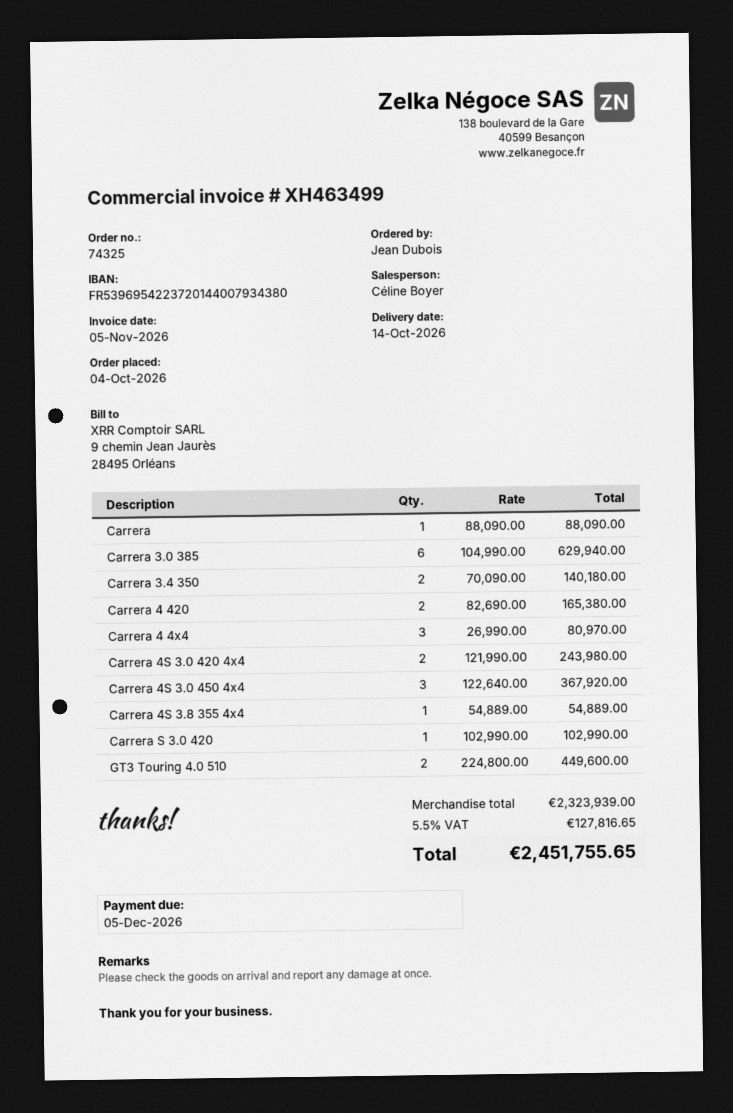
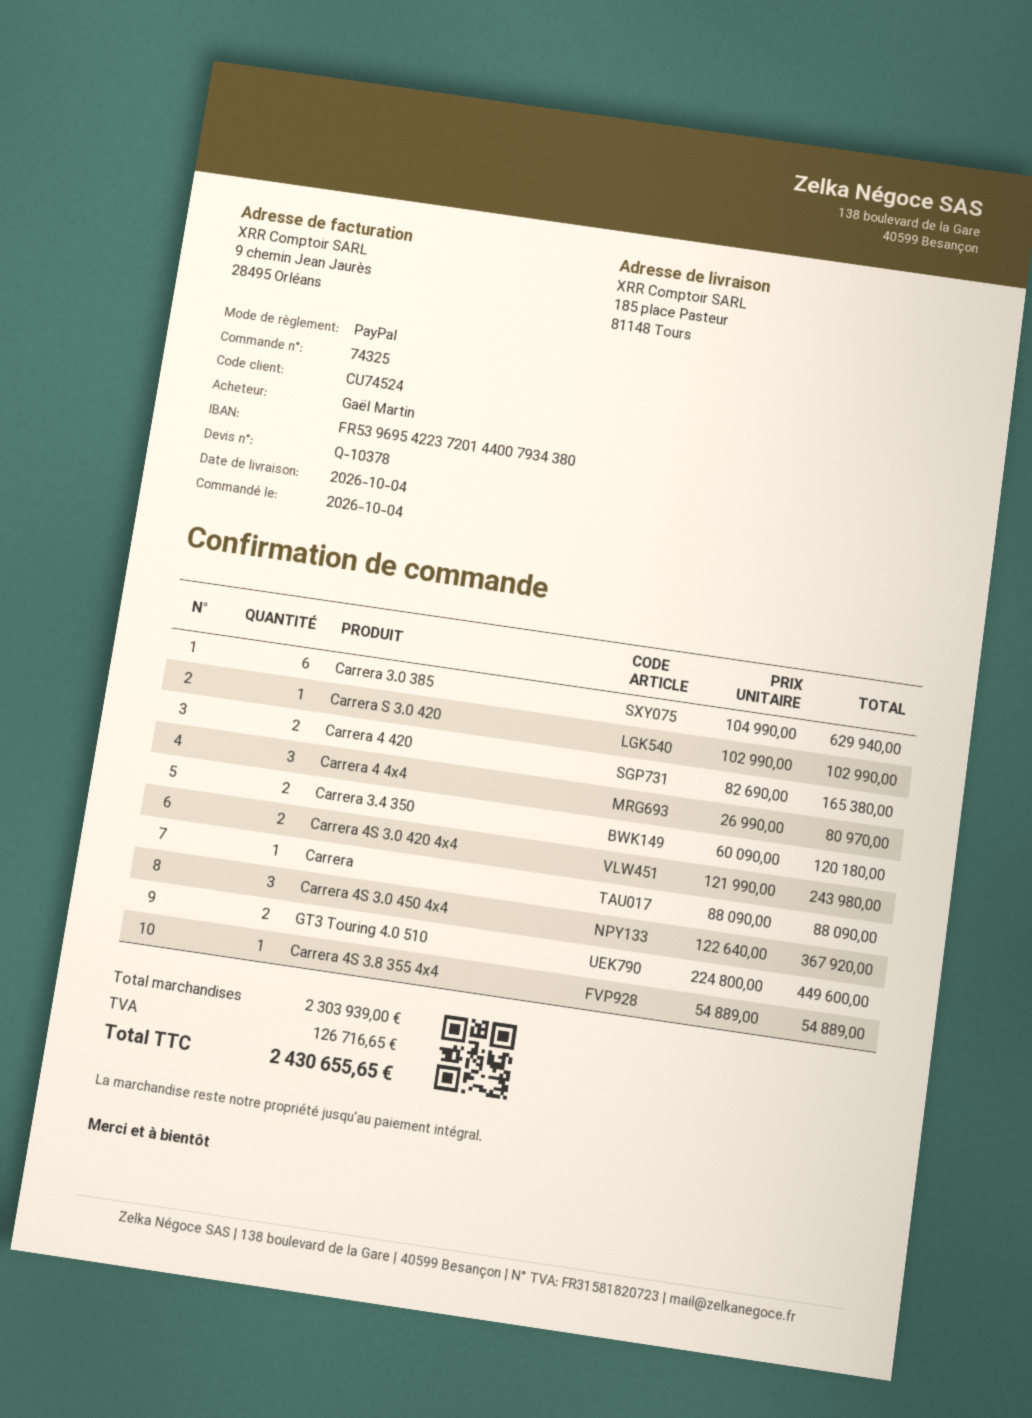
delivery date: 2026-10-14 -> 2026-10-04
ordered by: Jean Dubois -> Gaël Martin
Carrera 3.4 350: 2 x 70090.00 = 140180.00 -> 2 x 60090.00 = 120180.00
subtotal: 2323939.00 -> 2303939.00
tax: 127816.65 -> 126716.65
total: 2451755.65 -> 2430655.65

